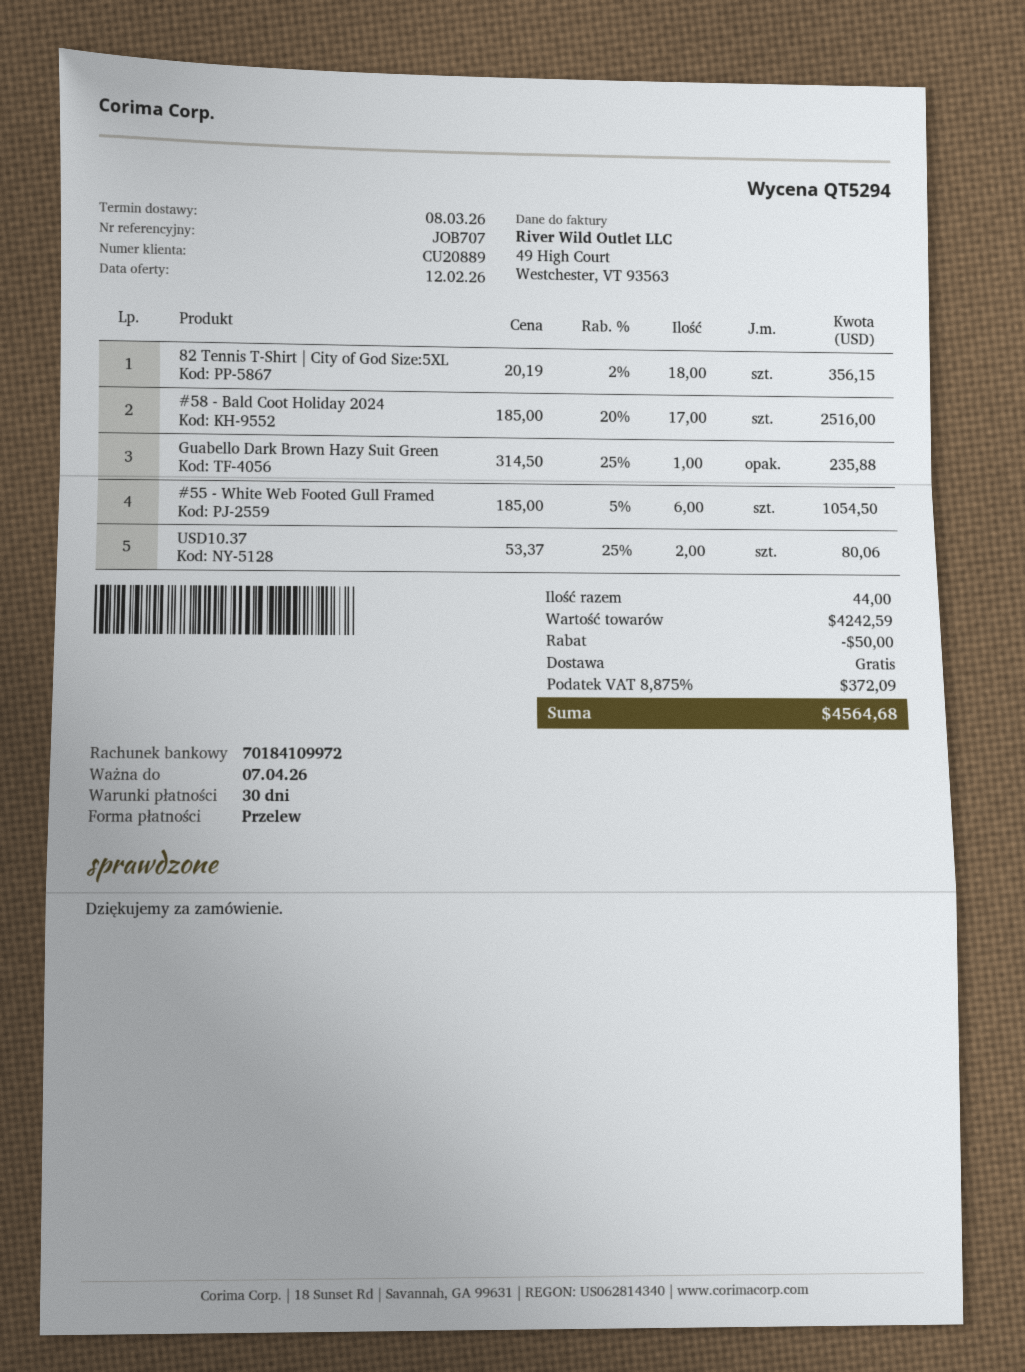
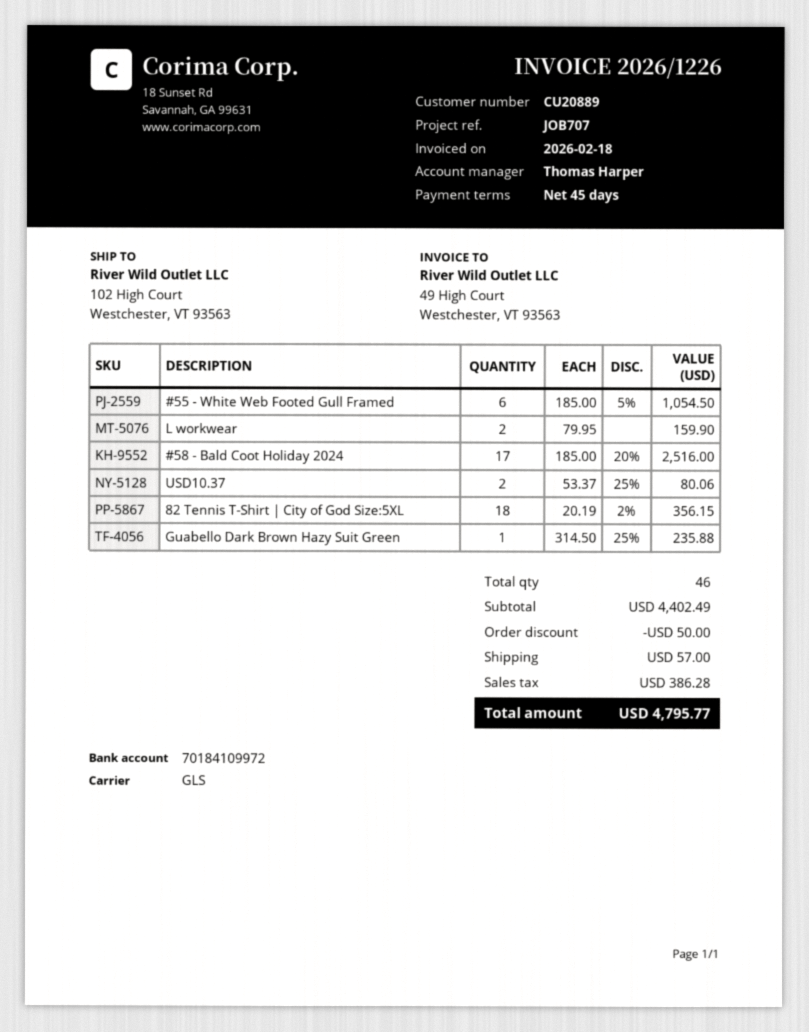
payment terms: 30 days -> 45 days
L workwear: none -> 2 x 79.95 = 159.90
total quantity: 44 -> 46
subtotal: 4242.59 -> 4402.49
shipping: 0.00 -> 57.00
tax: 372.09 -> 386.28
total: 4564.68 -> 4795.77

